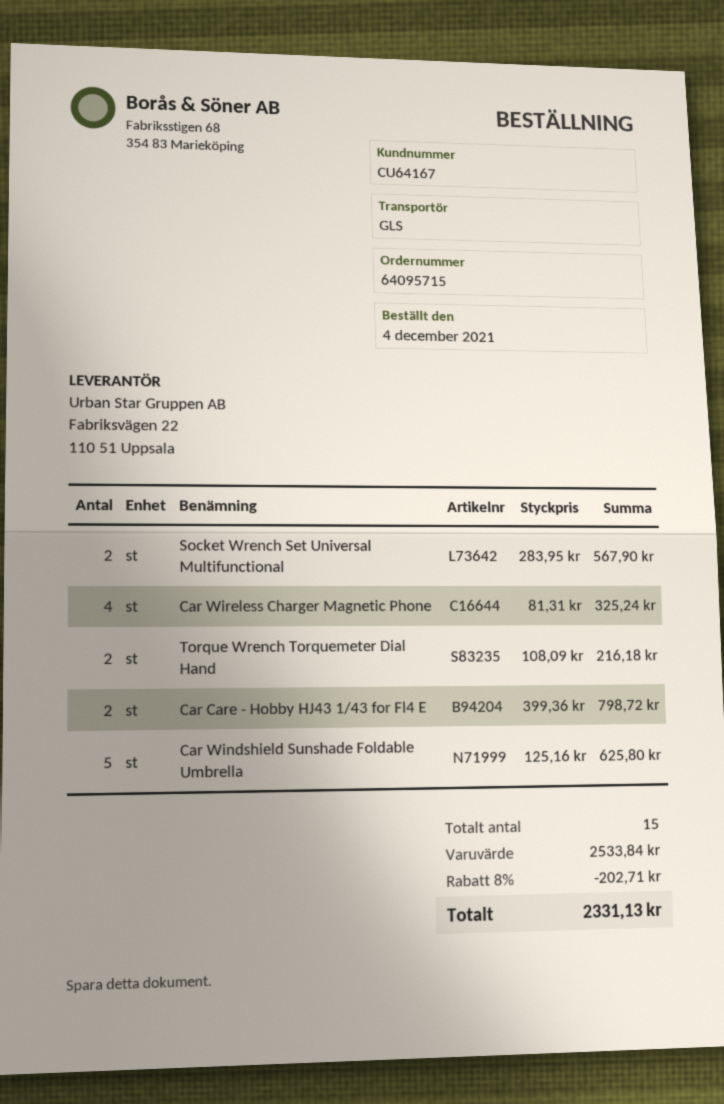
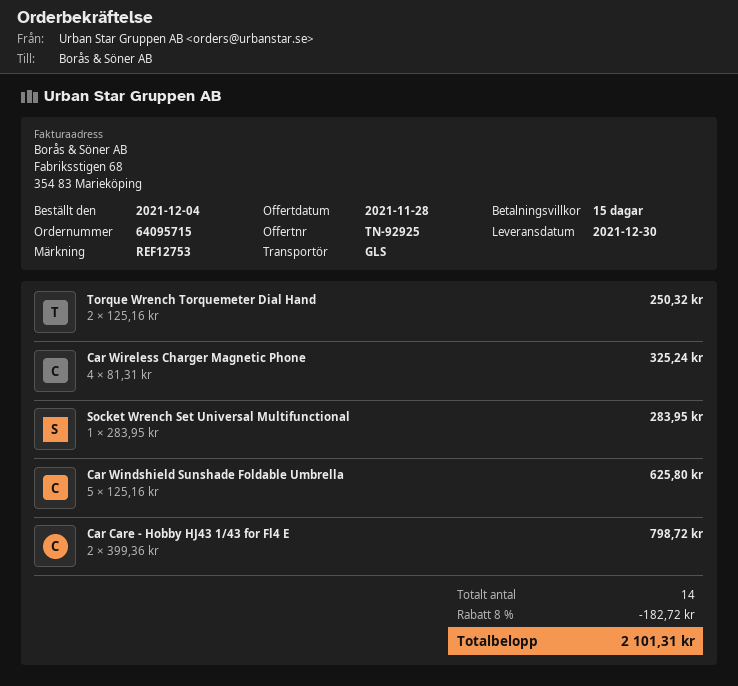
Socket Wrench Set Universal Multifunctional: 2 x 283.95 = 567.90 -> 1 x 283.95 = 283.95
Torque Wrench Torquemeter Dial Hand: 2 x 108.09 = 216.18 -> 2 x 125.16 = 250.32
total quantity: 15 -> 14
discount: 8% = 202.71 -> 8% = 182.72
total: 2331.13 -> 2101.31

